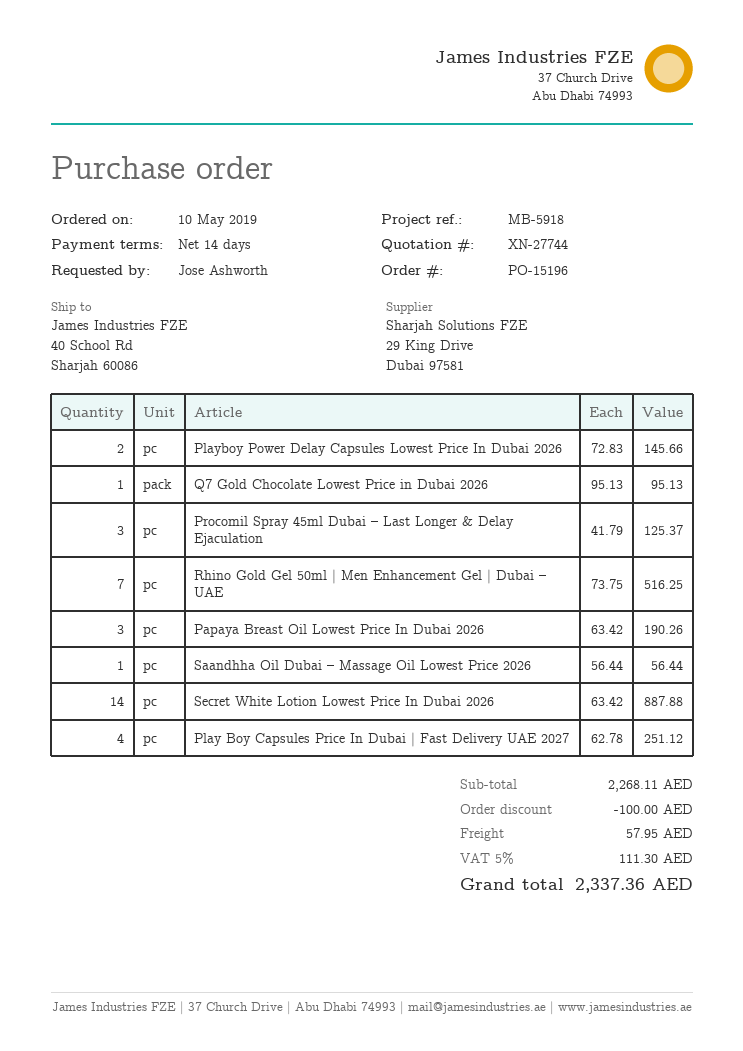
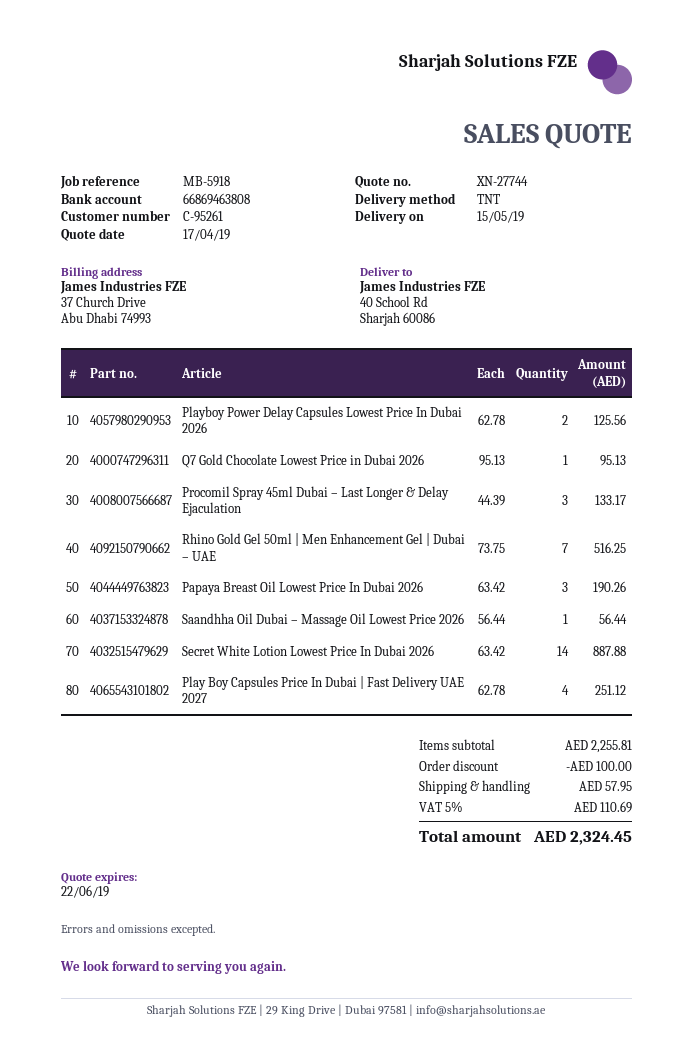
Playboy Power Delay Capsules Lowest Price In Dubai 2026: 2 x 72.83 = 145.66 -> 2 x 62.78 = 125.56
Procomil Spray 45ml Dubai – Last Longer & Delay Ejaculation: 3 x 41.79 = 125.37 -> 3 x 44.39 = 133.17
subtotal: 2268.11 -> 2255.81
tax: 5% = 111.30 -> 5% = 110.69
total: 2337.36 -> 2324.45

